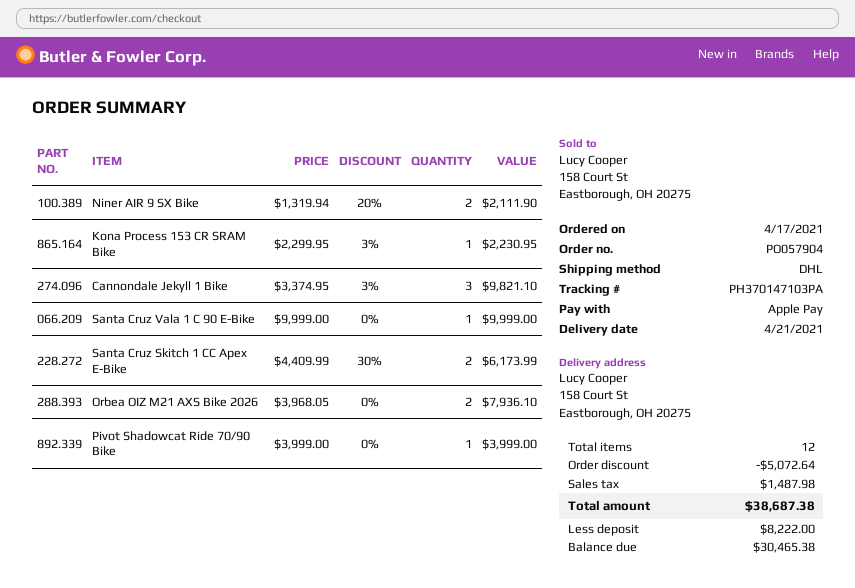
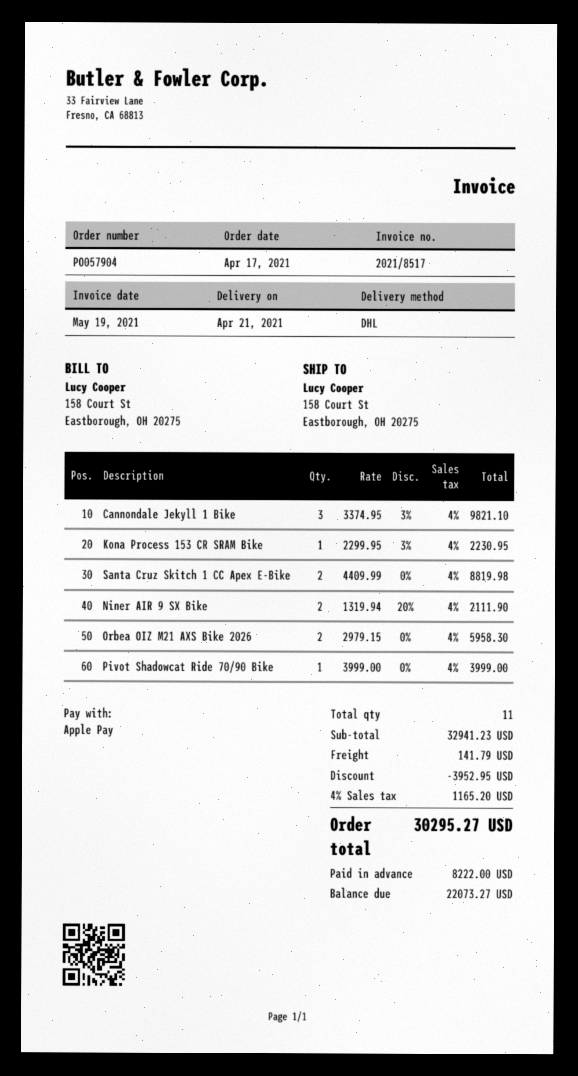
Santa Cruz Vala 1 C 90 E-Bike: 1 x 9999.00 = 9999.00 -> none
Santa Cruz Skitch 1 CC Apex E-Bike: 2 x 4409.99 - 30% = 6173.99 -> 2 x 4409.99 = 8819.98
Orbea OIZ M21 AXS Bike 2026: 2 x 3968.05 = 7936.10 -> 2 x 2979.15 = 5958.30
total quantity: 12 -> 11
discount: 5072.64 -> 3952.95
shipping: none -> 141.79
tax: 1487.98 -> 1165.20
total: 38687.38 -> 30295.27
balance: 30465.38 -> 22073.27

